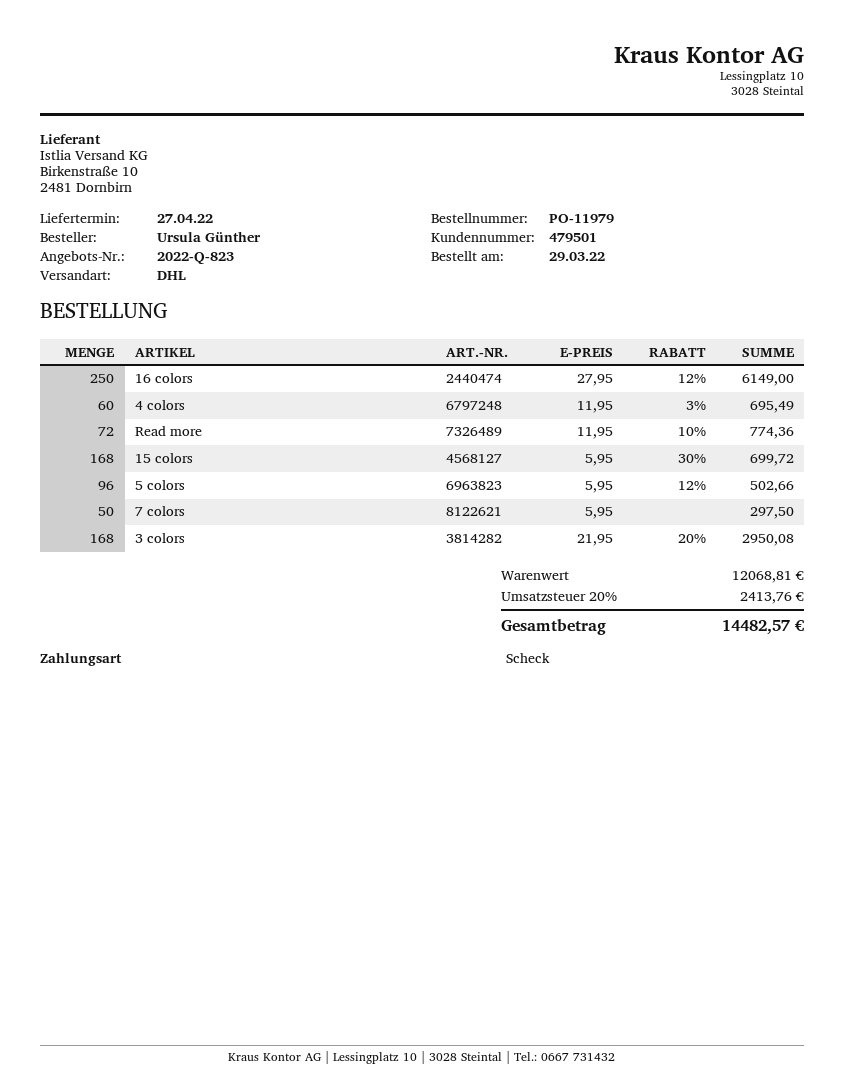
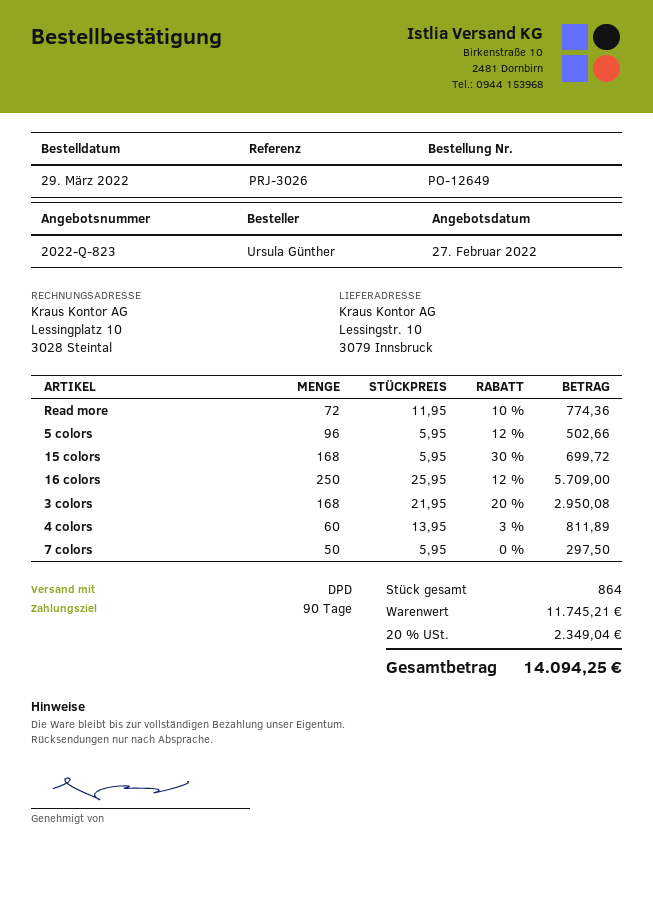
order number: PO-11979 -> PO-12649
shipping method: DHL -> DPD
16 colors: 250 x 27.95 - 12% = 6149.00 -> 250 x 25.95 - 12% = 5709.00
4 colors: 60 x 11.95 - 3% = 695.49 -> 60 x 13.95 - 3% = 811.89
subtotal: 12068.81 -> 11745.21
tax: 20% = 2413.76 -> 20% = 2349.04
total: 14482.57 -> 14094.25

